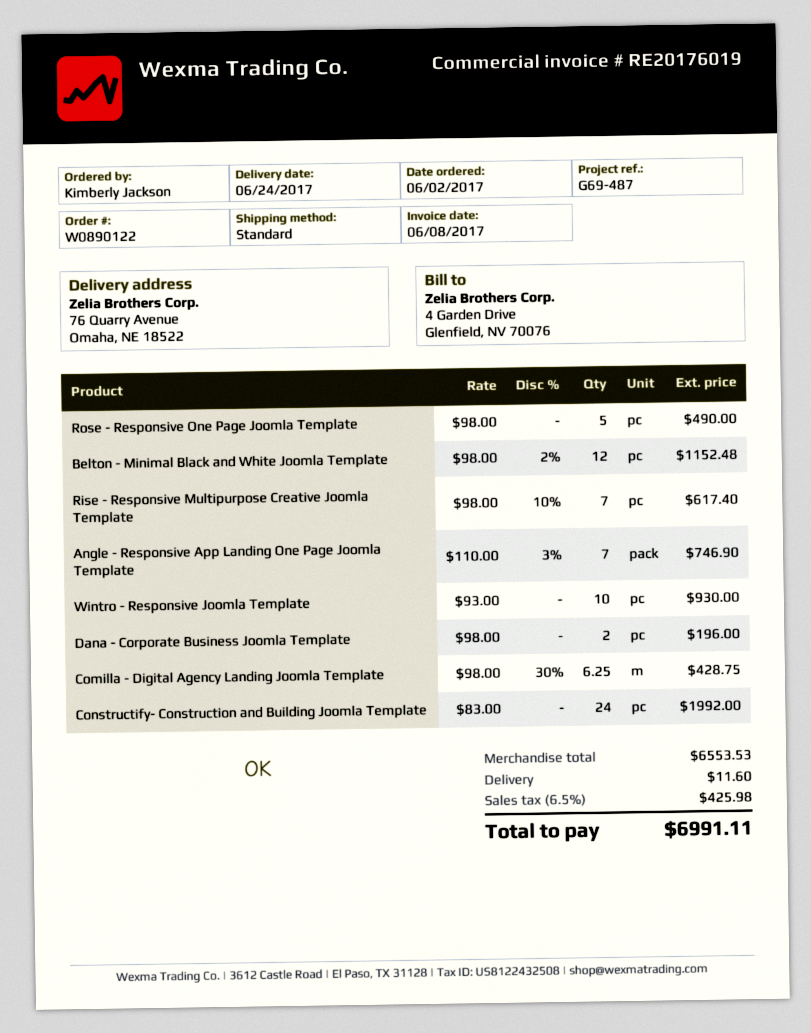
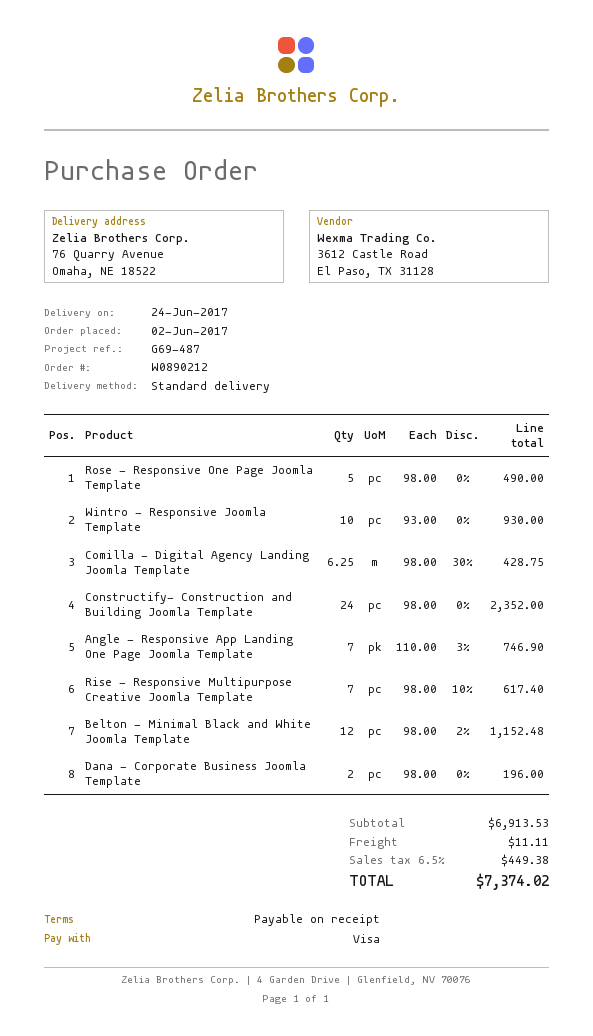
order number: W0890122 -> W0890212
Constructify- Construction and Building Joomla Template: 24 x 83.00 = 1992.00 -> 24 x 98.00 = 2352.00
subtotal: 6553.53 -> 6913.53
shipping: 11.60 -> 11.11
tax: 6.5% = 425.98 -> 6.5% = 449.38
total: 6991.11 -> 7374.02

